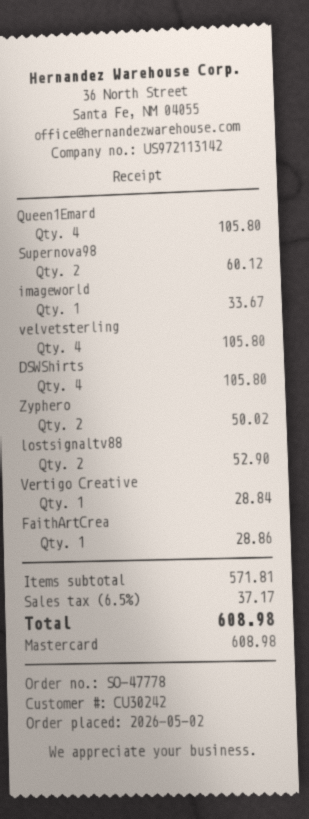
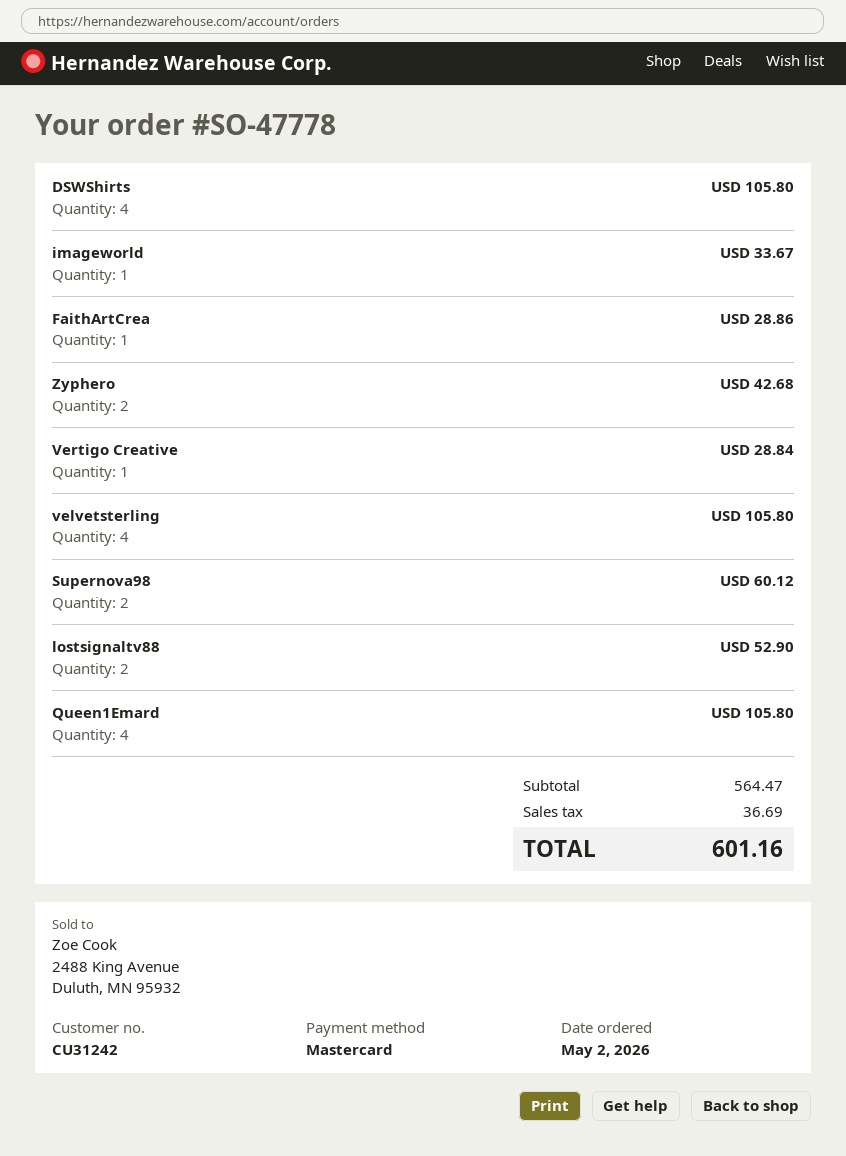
customer number: CU30242 -> CU31242
Zyphero: 2 for 50.02 -> 2 for 42.68
subtotal: 571.81 -> 564.47
tax: 37.17 -> 36.69
total: 608.98 -> 601.16

